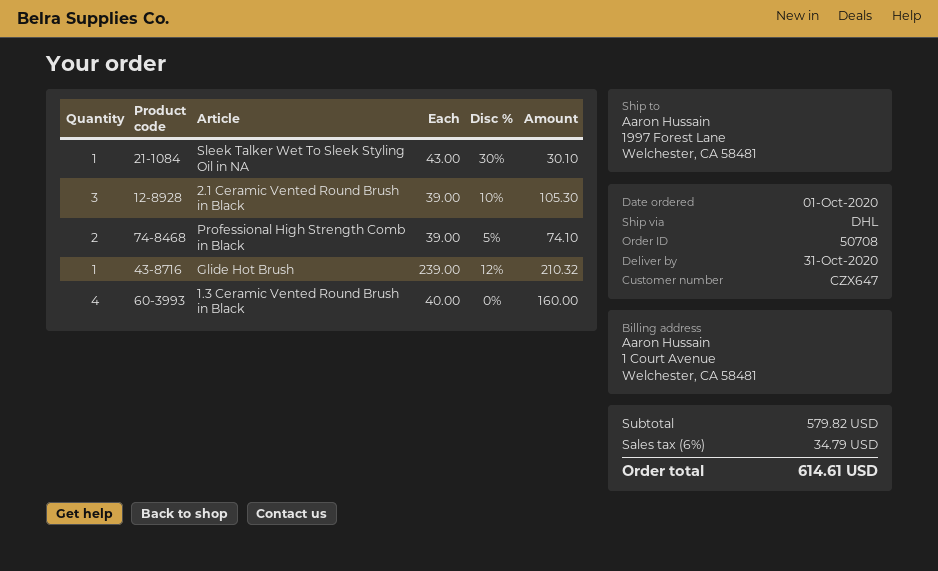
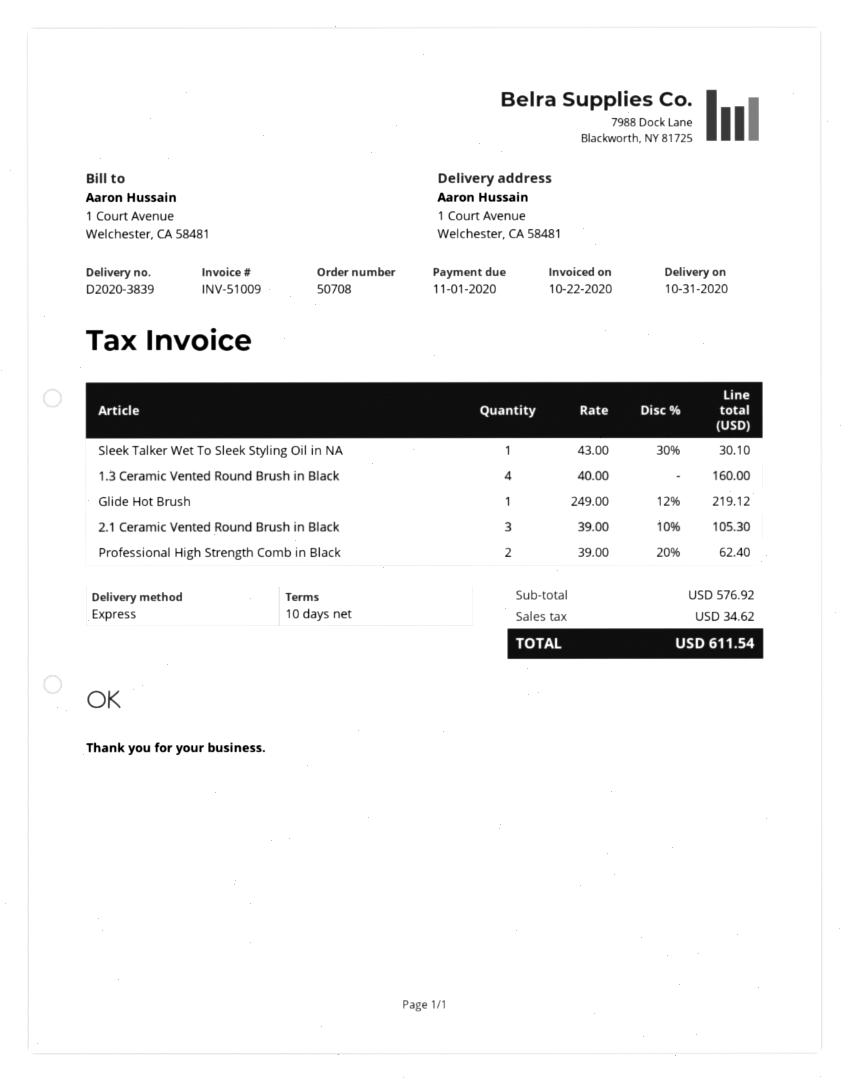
shipping method: DHL -> express
ship to: 1997 Forest Lane, Welchester, CA 58481 -> 1 Court Avenue, Welchester, CA 58481
Professional High Strength Comb in Black: 2 x 39.00 - 5% = 74.10 -> 2 x 39.00 - 20% = 62.40
Glide Hot Brush: 1 x 239.00 - 12% = 210.32 -> 1 x 249.00 - 12% = 219.12
subtotal: 579.82 -> 576.92
tax: 34.79 -> 34.62
total: 614.61 -> 611.54

